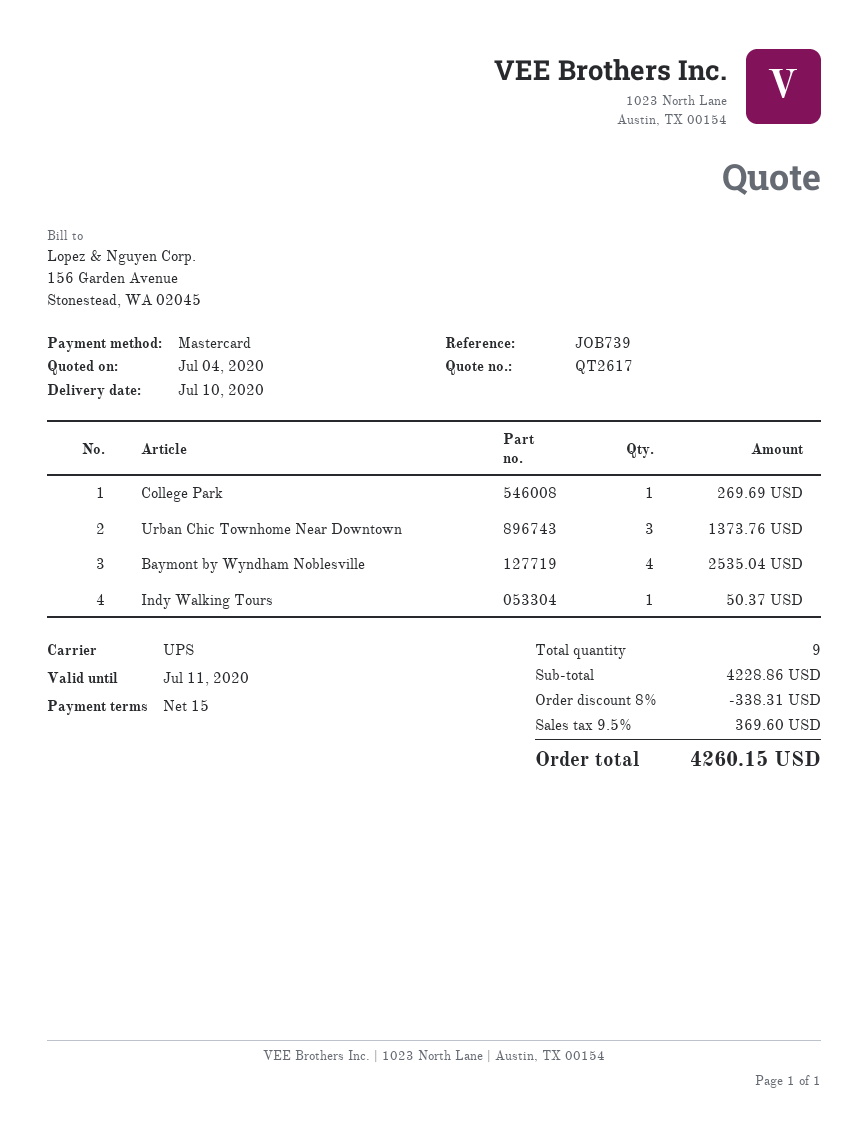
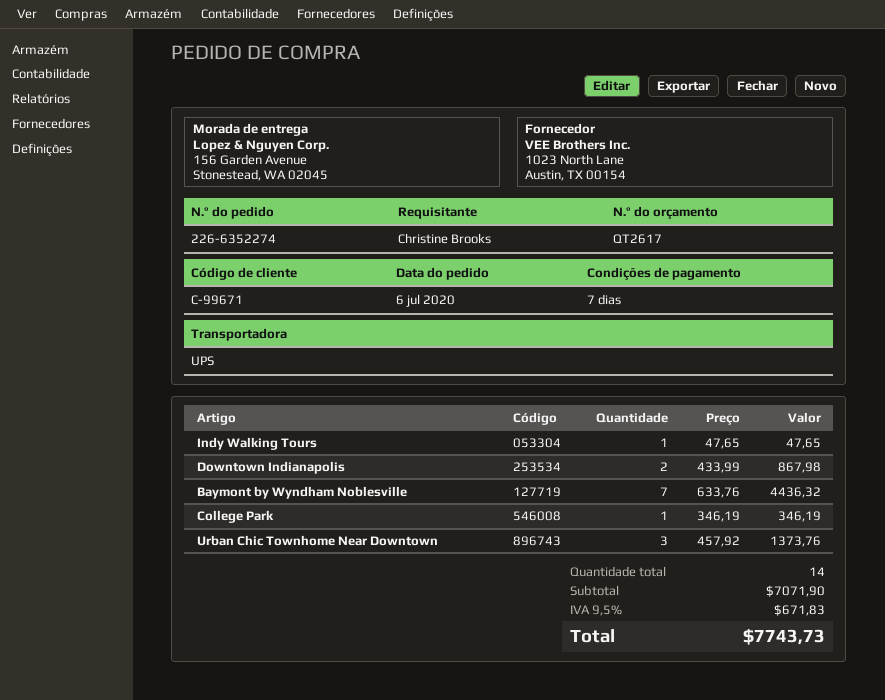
payment terms: 15 days -> 7 days
College Park: 1 for 269.69 -> 1 for 346.19
Baymont by Wyndham Noblesville: 4 for 2535.04 -> 7 for 4436.32
Indy Walking Tours: 1 for 50.37 -> 1 for 47.65
Downtown Indianapolis: none -> 2 for 867.98
total quantity: 9 -> 14
subtotal: 4228.86 -> 7071.90
discount: 8% = 338.31 -> none
tax: 9.5% = 369.60 -> 9.5% = 671.83
total: 4260.15 -> 7743.73

